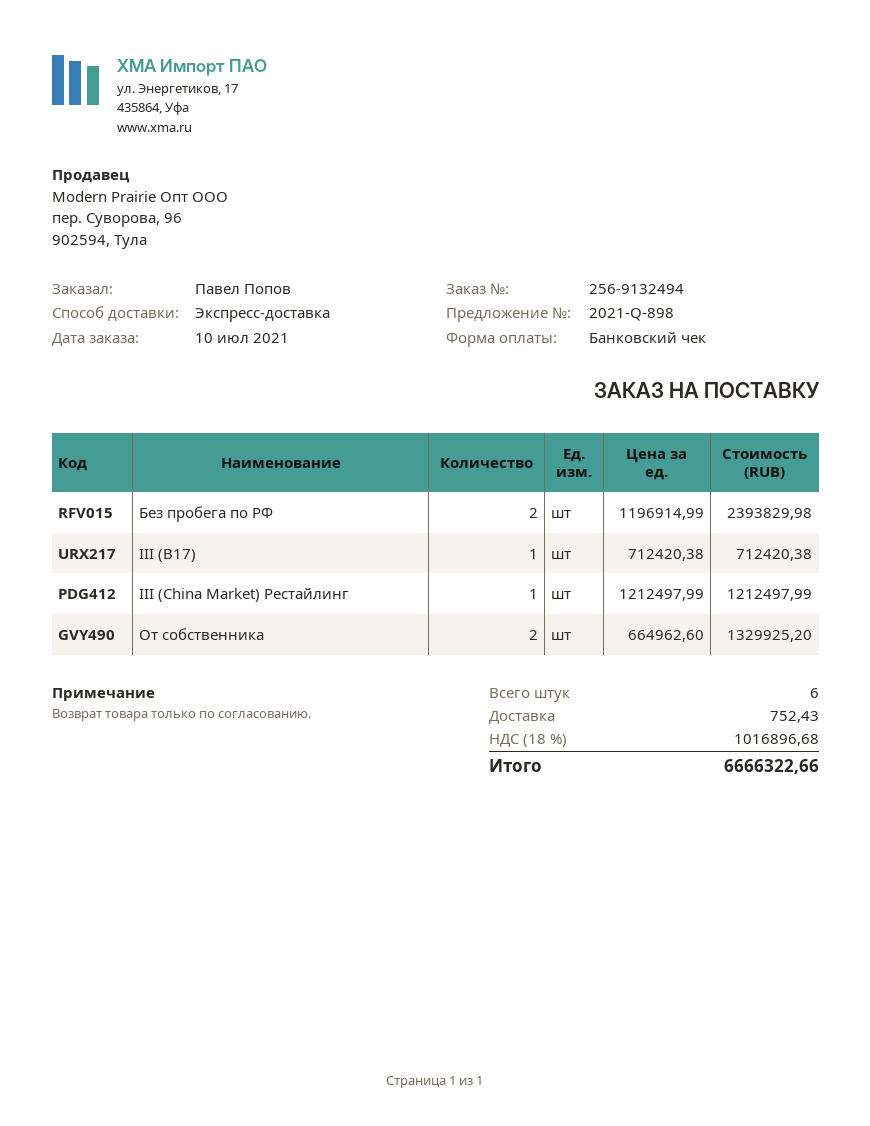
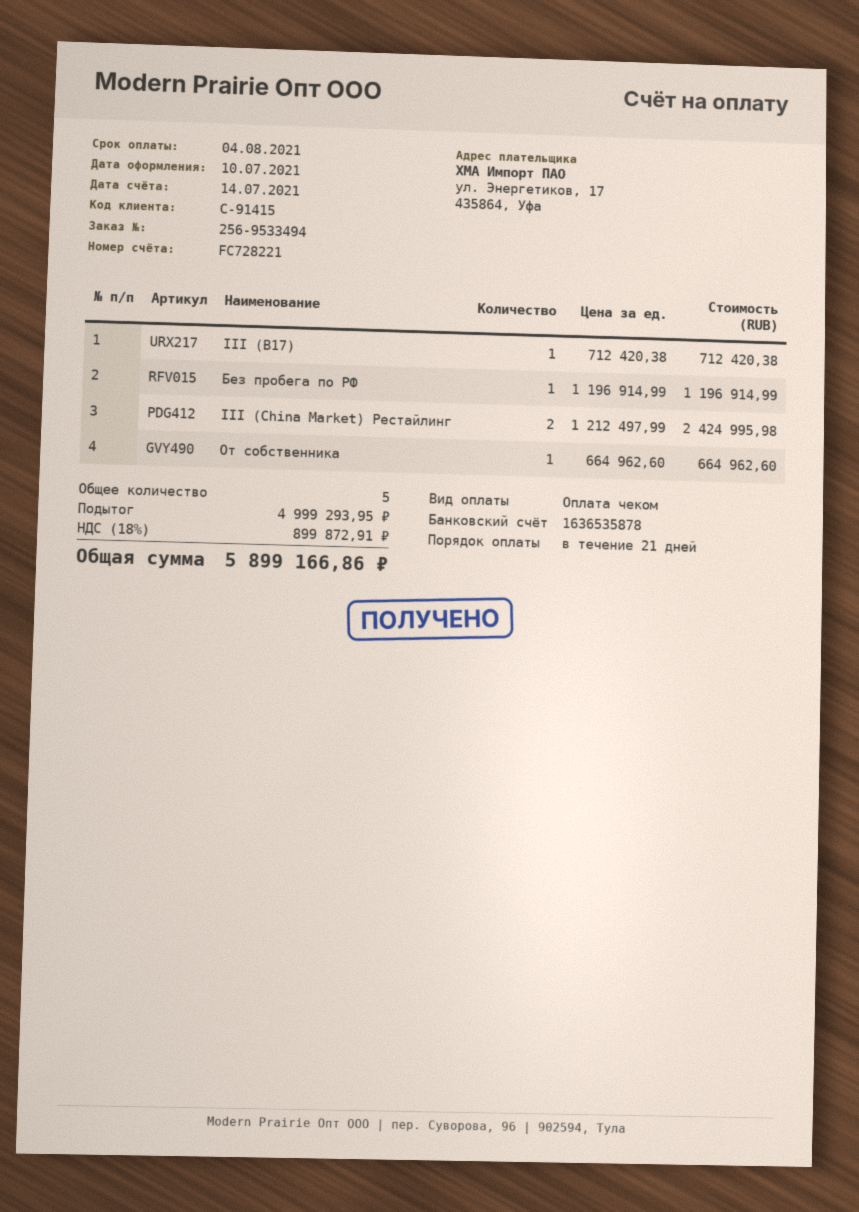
order number: 256-9132494 -> 256-9533494
Без пробега по РФ: 2 x 1196914.99 = 2393829.98 -> 1 x 1196914.99 = 1196914.99
III (China Market) Рестайлинг: 1 x 1212497.99 = 1212497.99 -> 2 x 1212497.99 = 2424995.98
От собственника: 2 x 664962.60 = 1329925.20 -> 1 x 664962.60 = 664962.60
total quantity: 6 -> 5
shipping: 752.43 -> none
tax: 18% = 1016896.68 -> 18% = 899872.91
total: 6666322.66 -> 5899166.86

